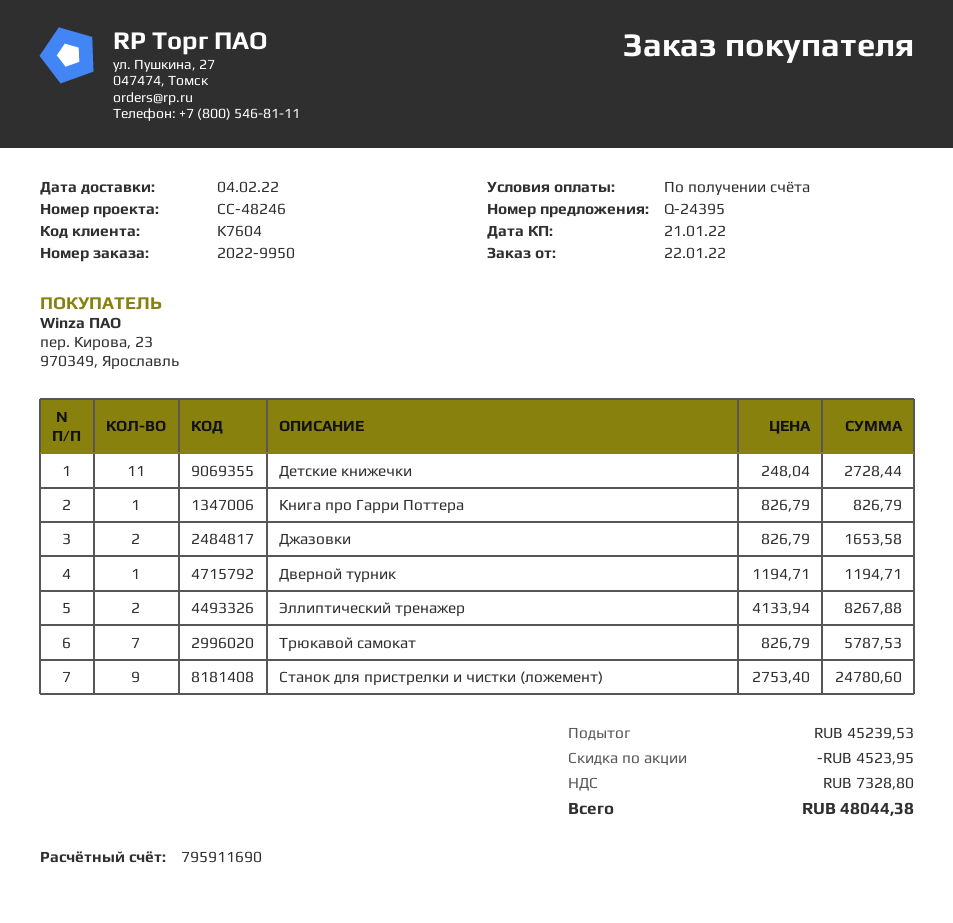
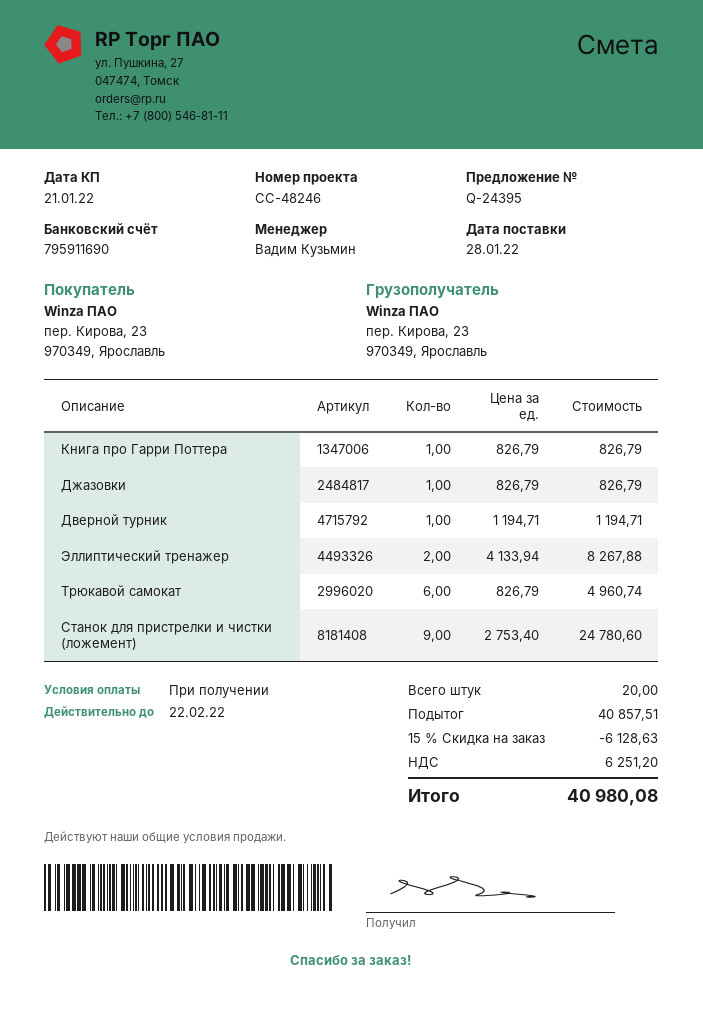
delivery date: 2022-02-04 -> 2022-01-28
Детские книжечки: 11 x 248.04 = 2728.44 -> none
Джазовки: 2 x 826.79 = 1653.58 -> 1 x 826.79 = 826.79
Трюкавой самокат: 7 x 826.79 = 5787.53 -> 6 x 826.79 = 4960.74
subtotal: 45239.53 -> 40857.51
discount: 4523.95 -> 6128.63
tax: 7328.80 -> 6251.20
total: 48044.38 -> 40980.08

